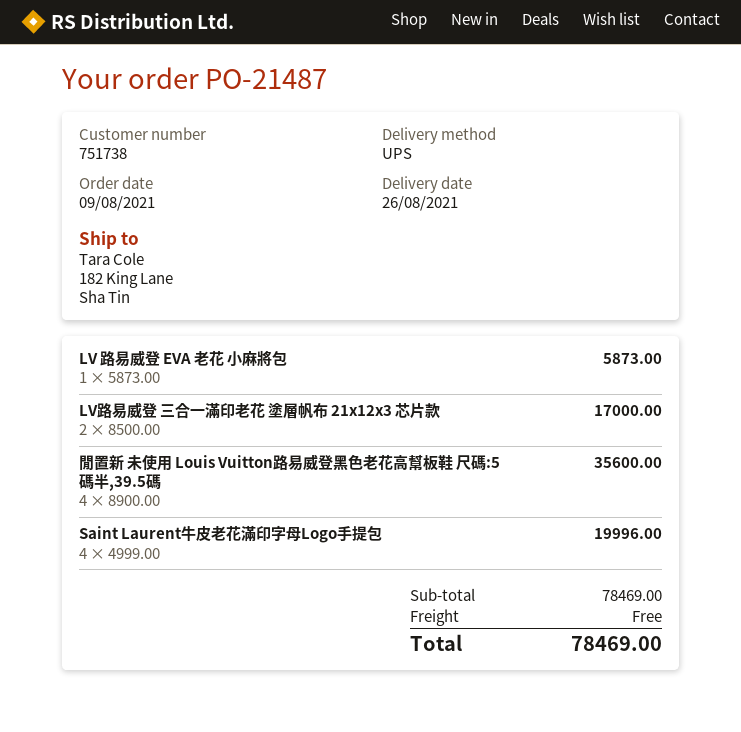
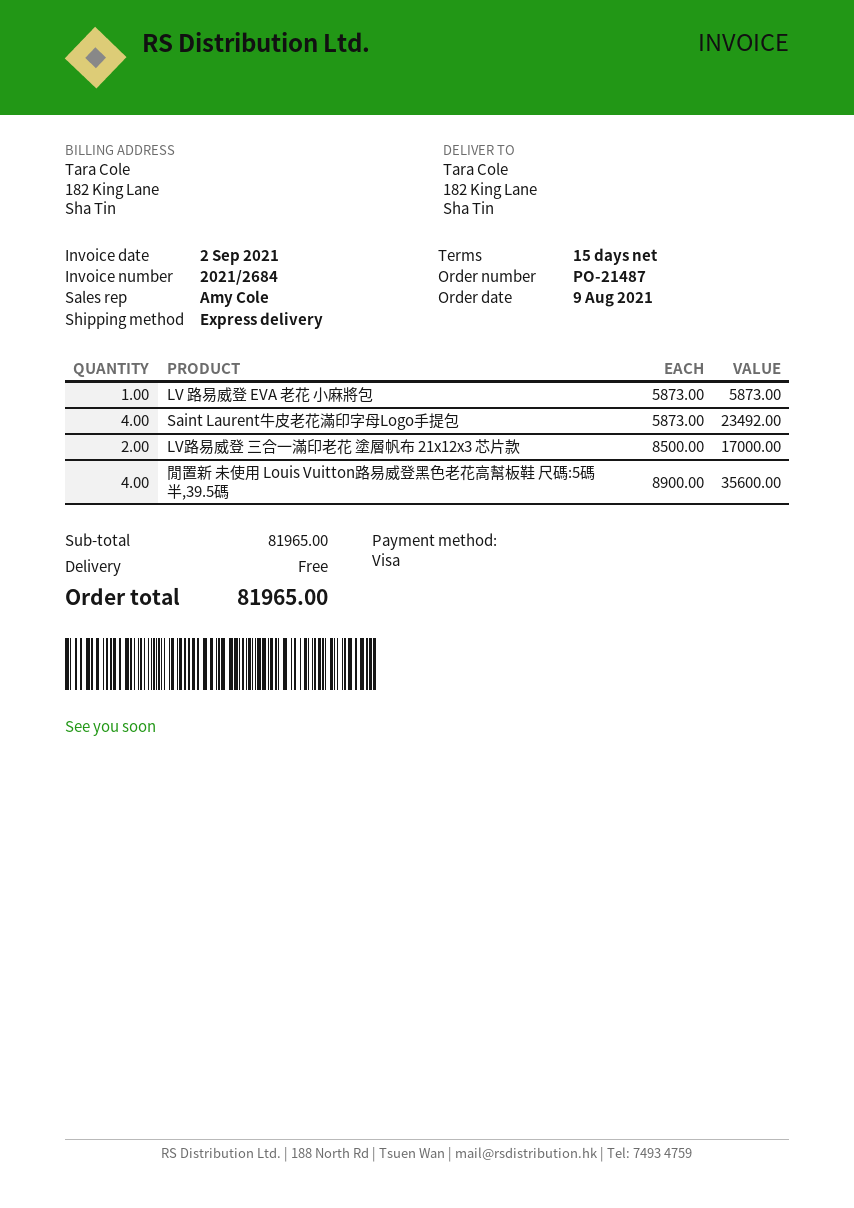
shipping method: UPS -> express
Saint Laurent牛皮老花滿印字母Logo手提包: 4 x 4999.00 = 19996.00 -> 4 x 5873.00 = 23492.00
subtotal: 78469.00 -> 81965.00
total: 78469.00 -> 81965.00

